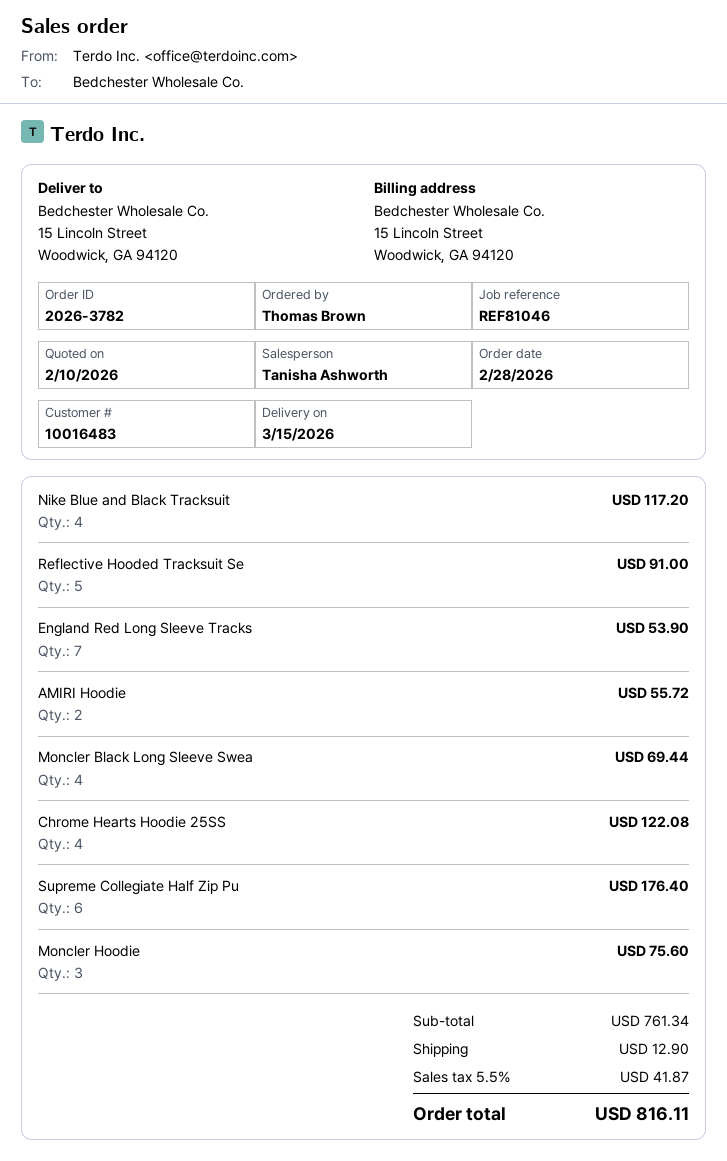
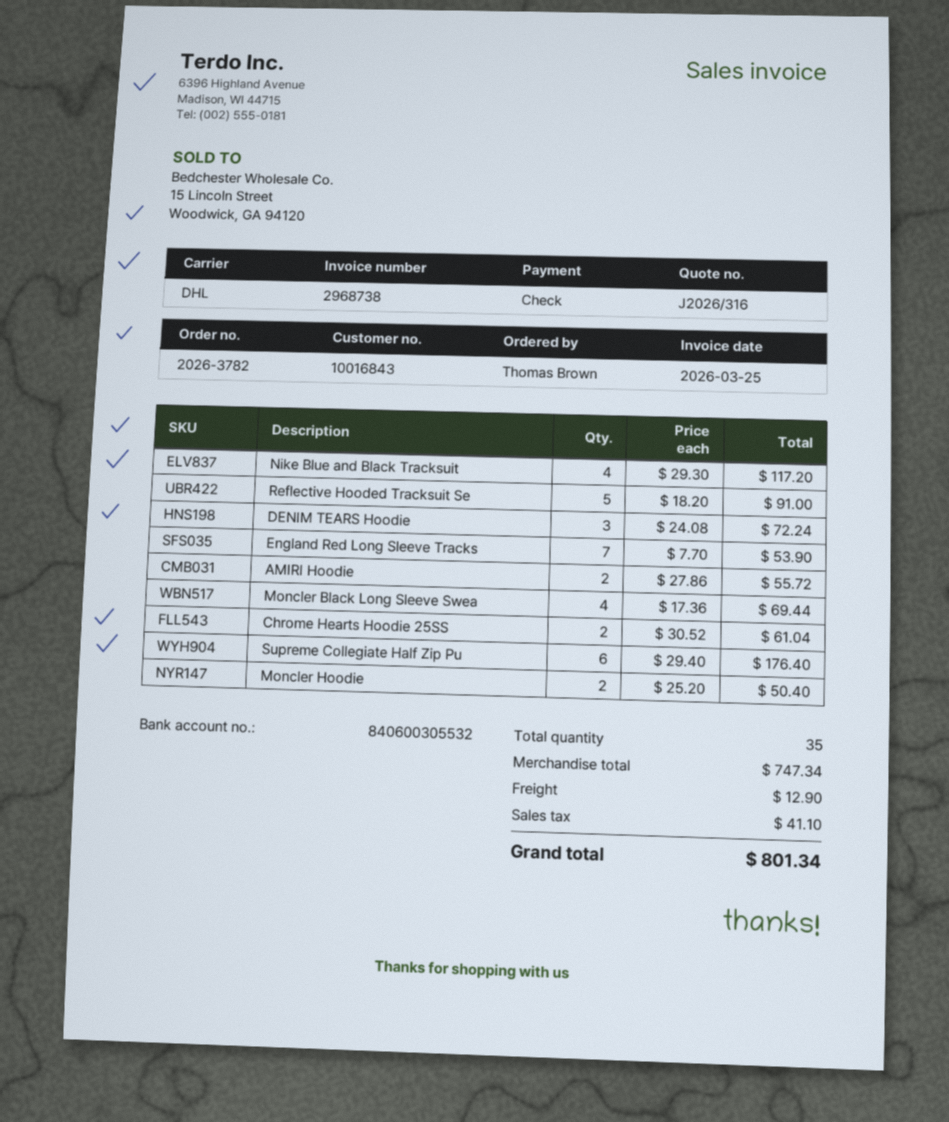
customer number: 10016483 -> 10016843
Chrome Hearts Hoodie 25SS: 4 for 122.08 -> 2 for 61.04
Moncler Hoodie: 3 for 75.60 -> 2 for 50.40
DENIM TEARS Hoodie: none -> 3 for 72.24
subtotal: 761.34 -> 747.34
tax: 41.87 -> 41.10
total: 816.11 -> 801.34

